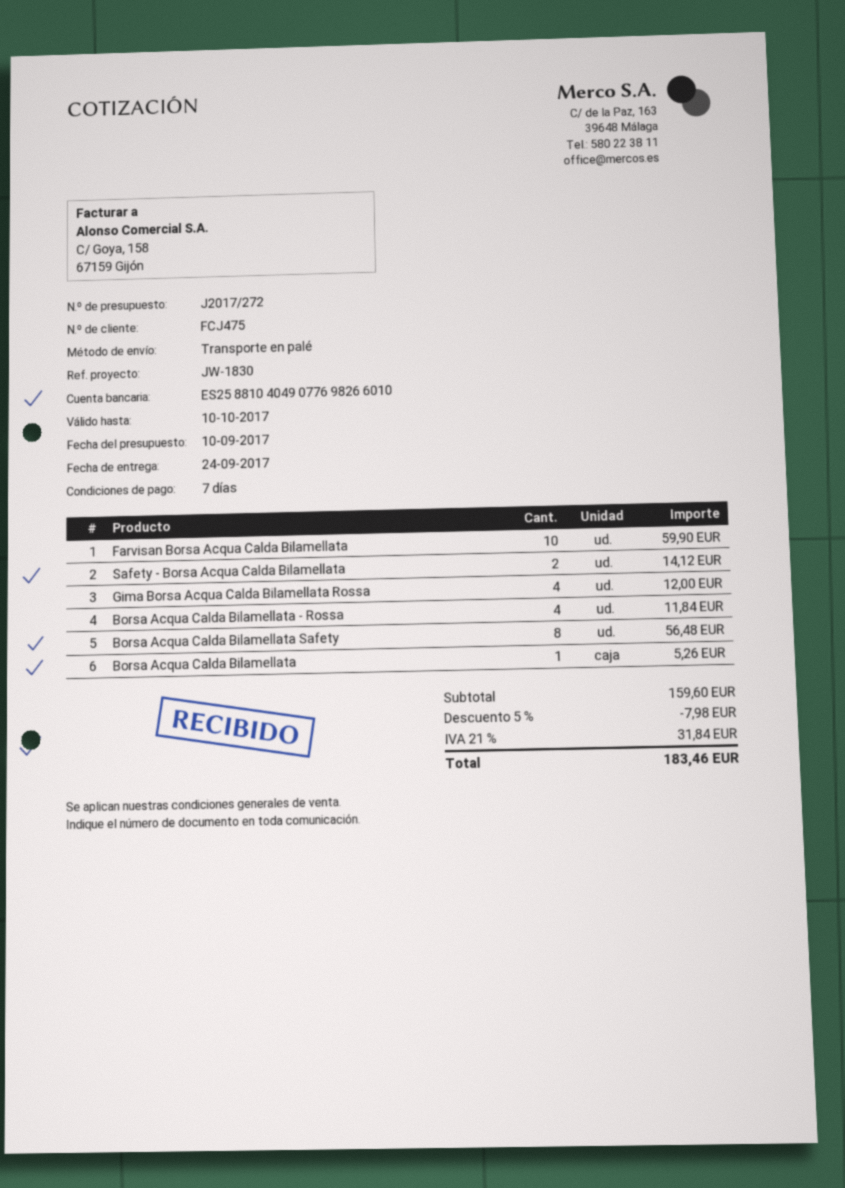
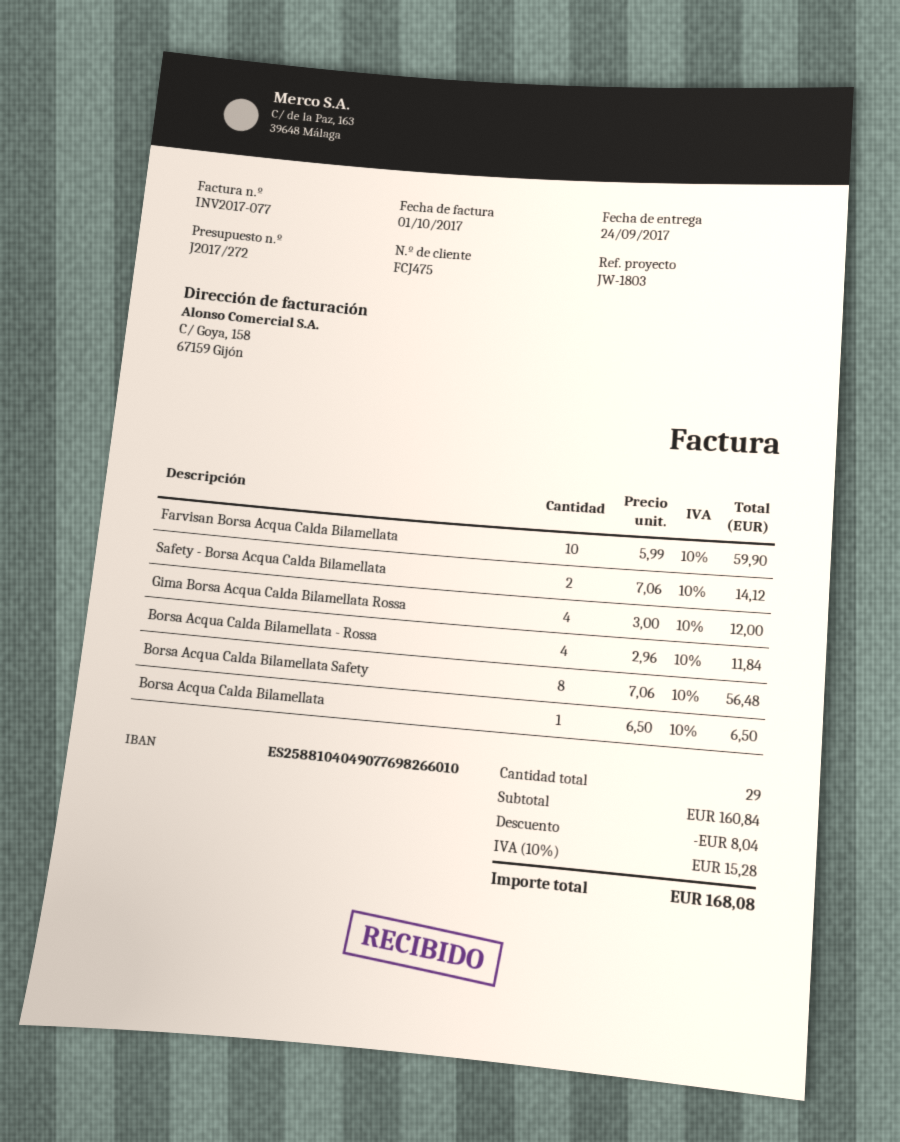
reference: JW-1830 -> JW-1803
Borsa Acqua Calda Bilamellata: 1 for 5.26 -> 1 for 6.50
subtotal: 159.60 -> 160.84
discount: 7.98 -> 8.04
tax: 21% = 31.84 -> 10% = 15.28
total: 183.46 -> 168.08

